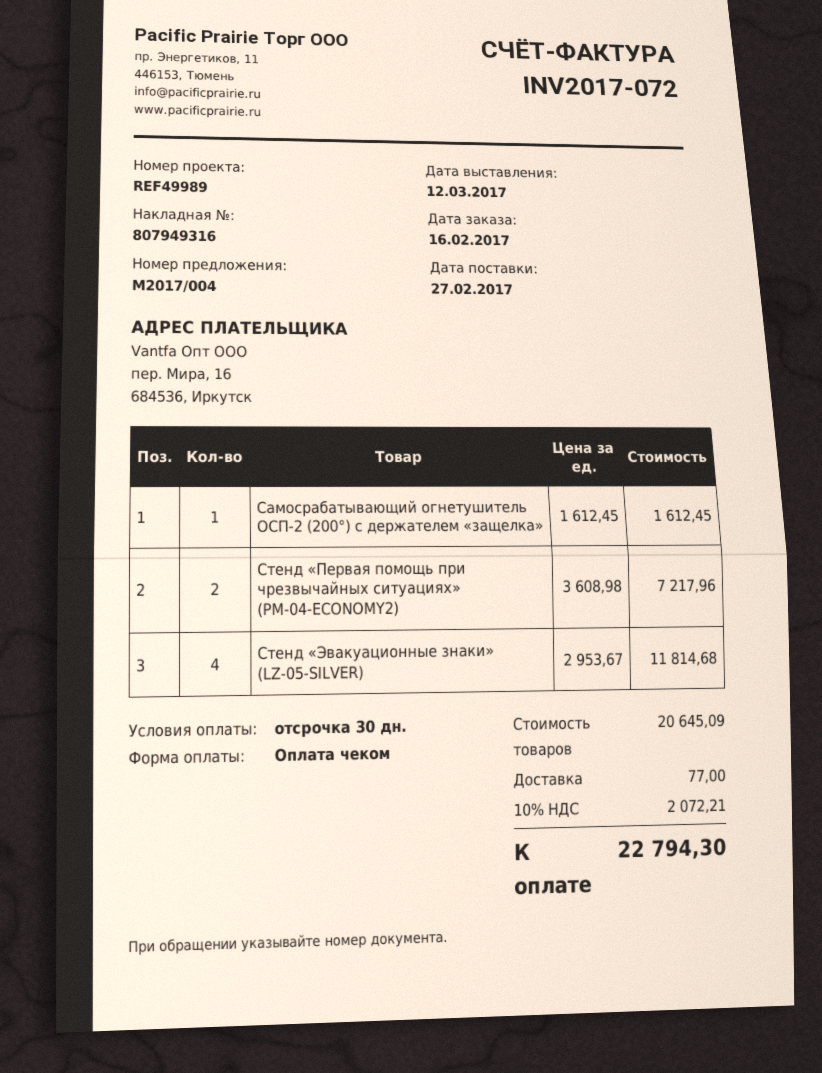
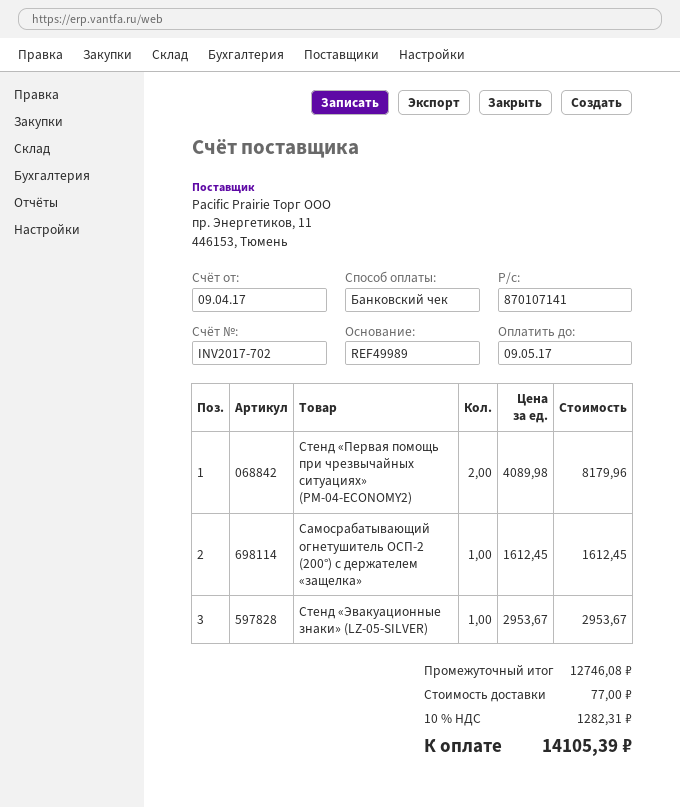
invoice number: INV2017-072 -> INV2017-702
invoice date: 2017-03-12 -> 2017-04-09
Стенд «Первая помощь при чрезвычайных ситуациях» (PM-04-ECONOMY2): 2 x 3608.98 = 7217.96 -> 2 x 4089.98 = 8179.96
Стенд «Эвакуационные знаки» (LZ-05-SILVER): 4 x 2953.67 = 11814.68 -> 1 x 2953.67 = 2953.67
subtotal: 20645.09 -> 12746.08
tax: 10% = 2072.21 -> 10% = 1282.31
total: 22794.30 -> 14105.39

